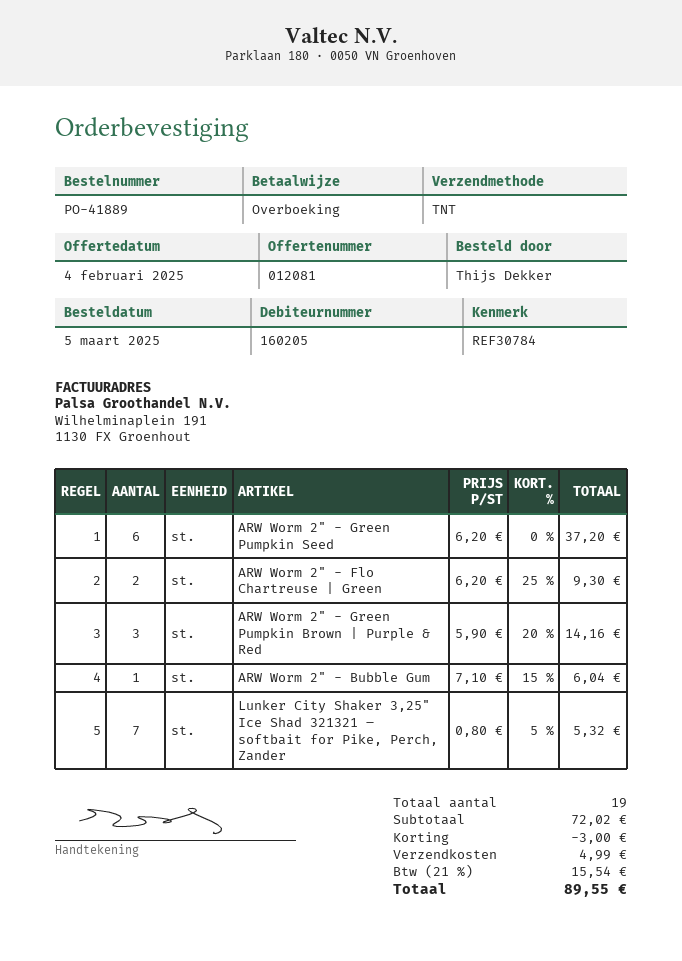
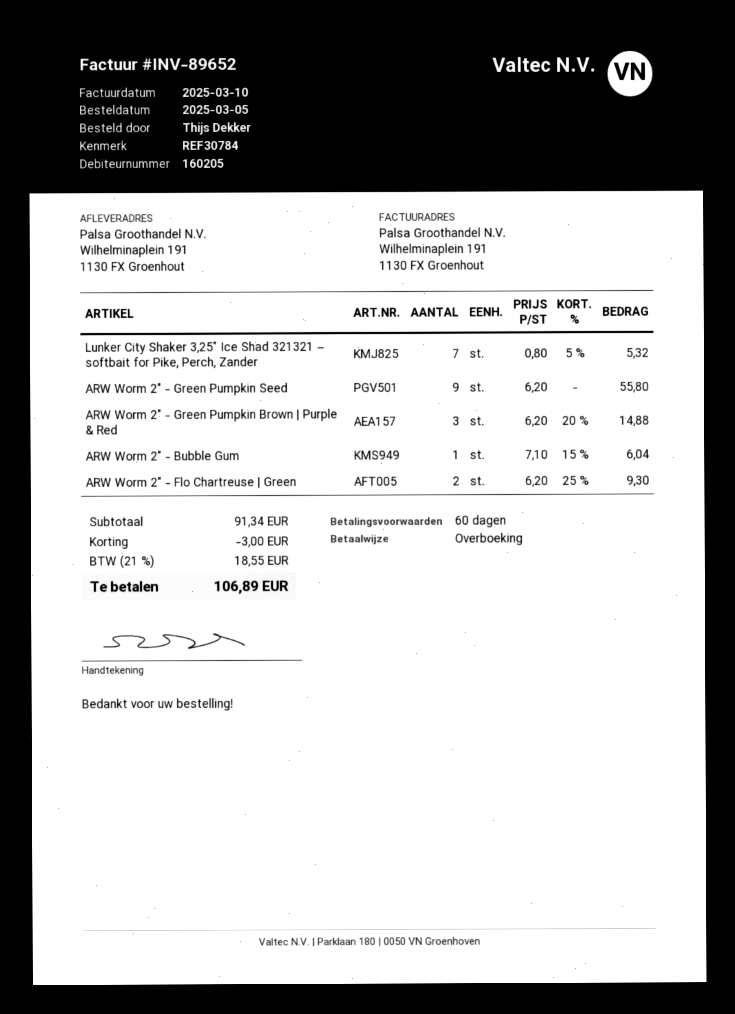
ARW Worm 2" - Green Pumpkin Seed: 6 x 6.20 = 37.20 -> 9 x 6.20 = 55.80
ARW Worm 2" - Green Pumpkin Brown | Purple & Red: 3 x 5.90 - 20% = 14.16 -> 3 x 6.20 - 20% = 14.88
subtotal: 72.02 -> 91.34
shipping: 4.99 -> none
tax: 21% = 15.54 -> 21% = 18.55
total: 89.55 -> 106.89

